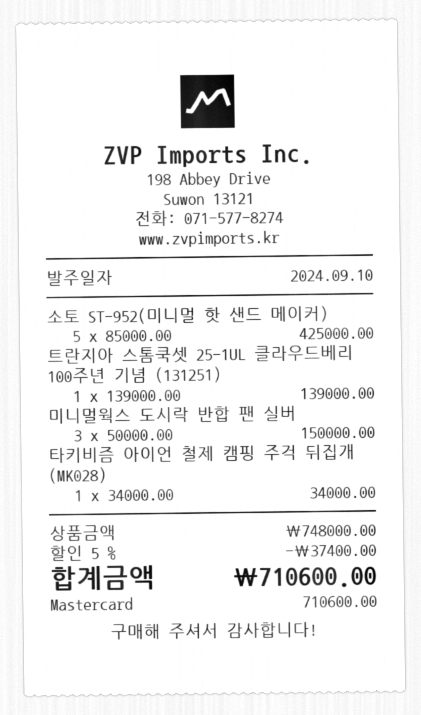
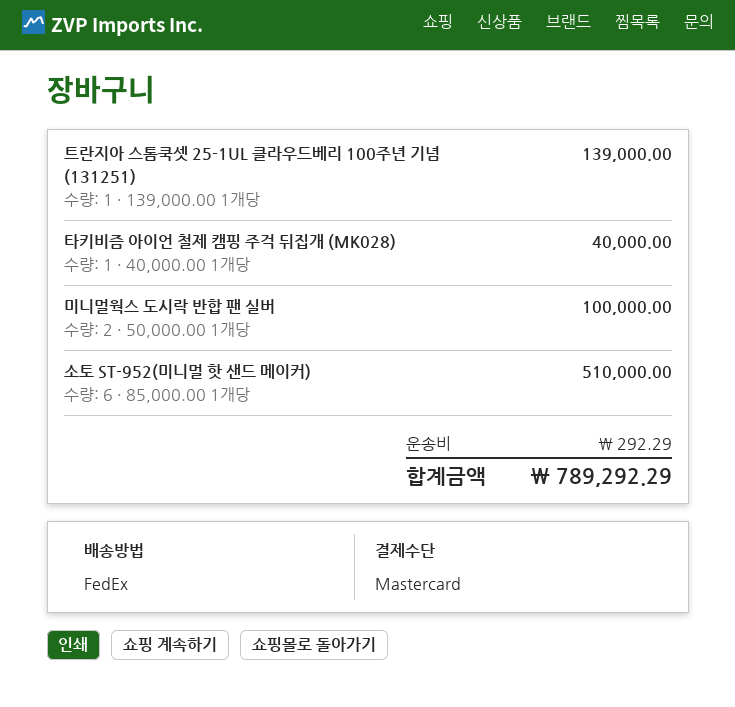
소토 ST-952(미니멀 핫 샌드 메이커): 5 x 85000.00 = 425000.00 -> 6 x 85000.00 = 510000.00
미니멀웍스 도시락 반합 팬 실버: 3 x 50000.00 = 150000.00 -> 2 x 50000.00 = 100000.00
타키비즘 아이언 철제 캠핑 주걱 뒤집개 (MK028): 1 x 34000.00 = 34000.00 -> 1 x 40000.00 = 40000.00
discount: 5% = 37400.00 -> none
shipping: none -> 292.29
total: 710600.00 -> 789292.29

